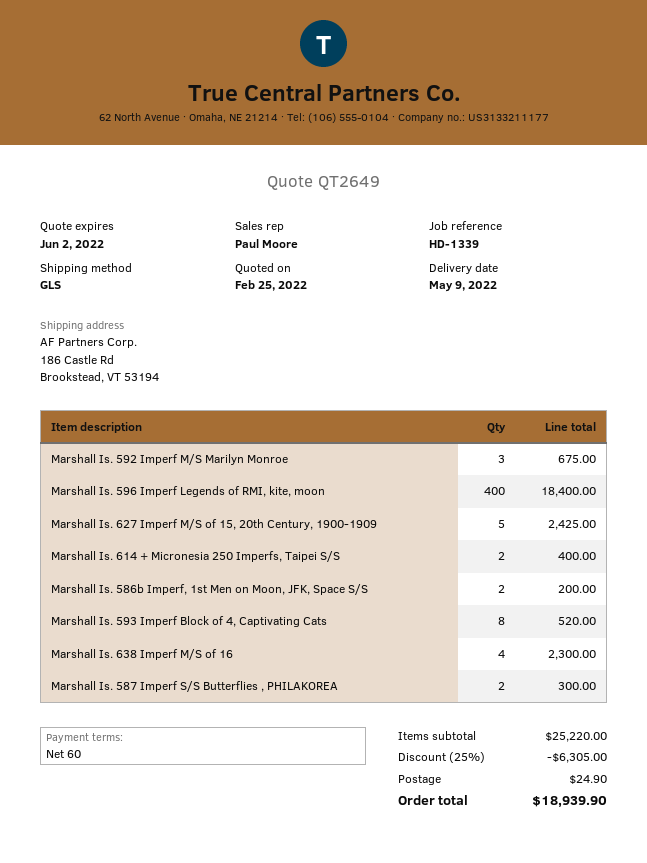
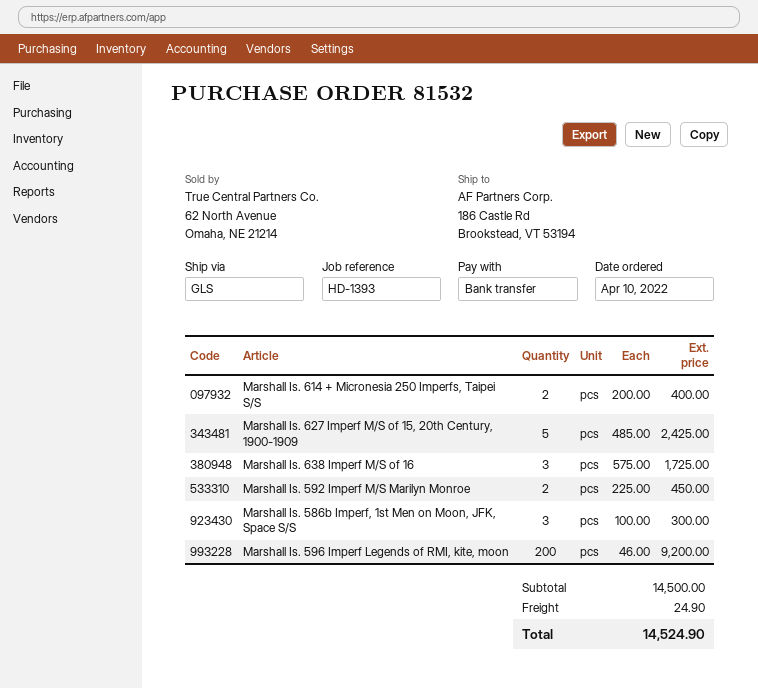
reference: HD-1339 -> HD-1393
Marshall Is. 592 Imperf M/S Marilyn Monroe: 3 for 675.00 -> 2 for 450.00
Marshall Is. 596 Imperf Legends of RMI, kite, moon: 400 for 18400.00 -> 200 for 9200.00
Marshall Is. 586b Imperf, 1st Men on Moon, JFK, Space S/S: 2 for 200.00 -> 3 for 300.00
Marshall Is. 593 Imperf Block of 4, Captivating Cats: 8 for 520.00 -> none
Marshall Is. 638 Imperf M/S of 16: 4 for 2300.00 -> 3 for 1725.00
Marshall Is. 587 Imperf S/S Butterflies , PHILAKOREA: 2 for 300.00 -> none
subtotal: 25220.00 -> 14500.00
discount: 25% = 6305.00 -> none
total: 18939.90 -> 14524.90

